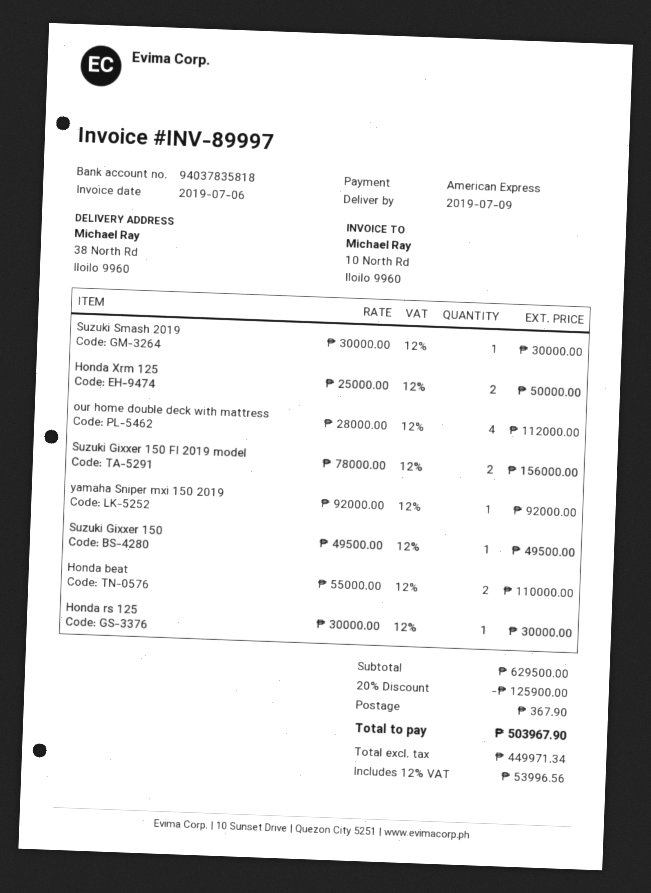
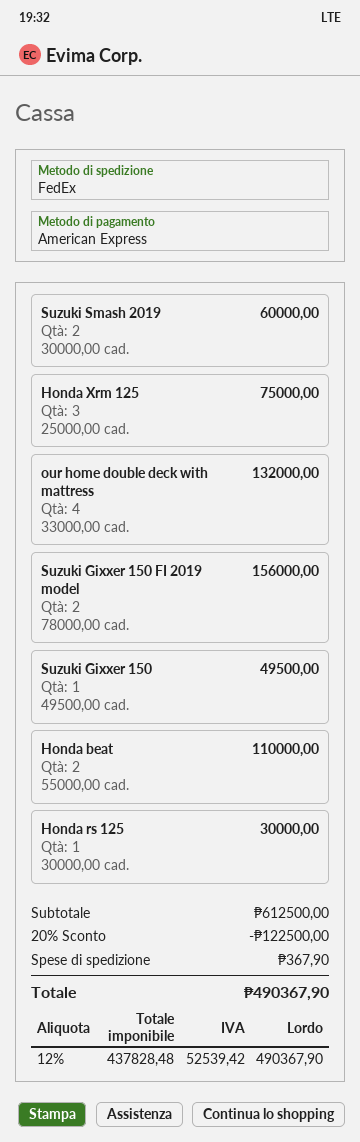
Suzuki Smash 2019: 1 x 30000.00 = 30000.00 -> 2 x 30000.00 = 60000.00
Honda Xrm 125: 2 x 25000.00 = 50000.00 -> 3 x 25000.00 = 75000.00
our home double deck with mattress: 4 x 28000.00 = 112000.00 -> 4 x 33000.00 = 132000.00
yamaha Sniper mxi 150 2019: 1 x 92000.00 = 92000.00 -> none
subtotal: 629500.00 -> 612500.00
discount: 20% = 125900.00 -> 20% = 122500.00
net: 449971.34 -> 437828.48
tax: 12% = 53996.56 -> 12% = 52539.42
total: 503967.90 -> 490367.90

